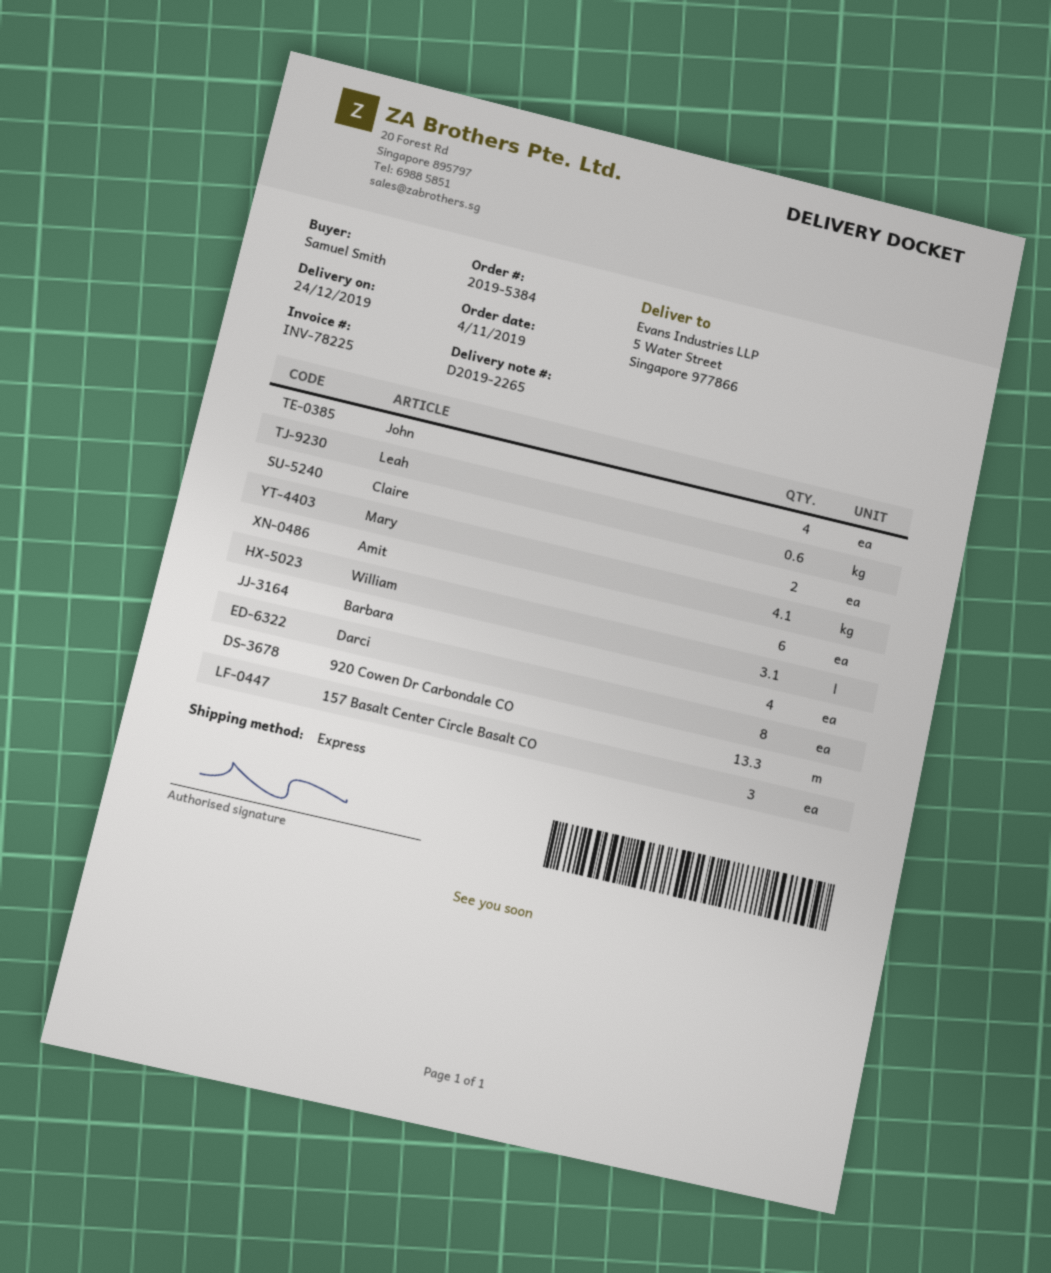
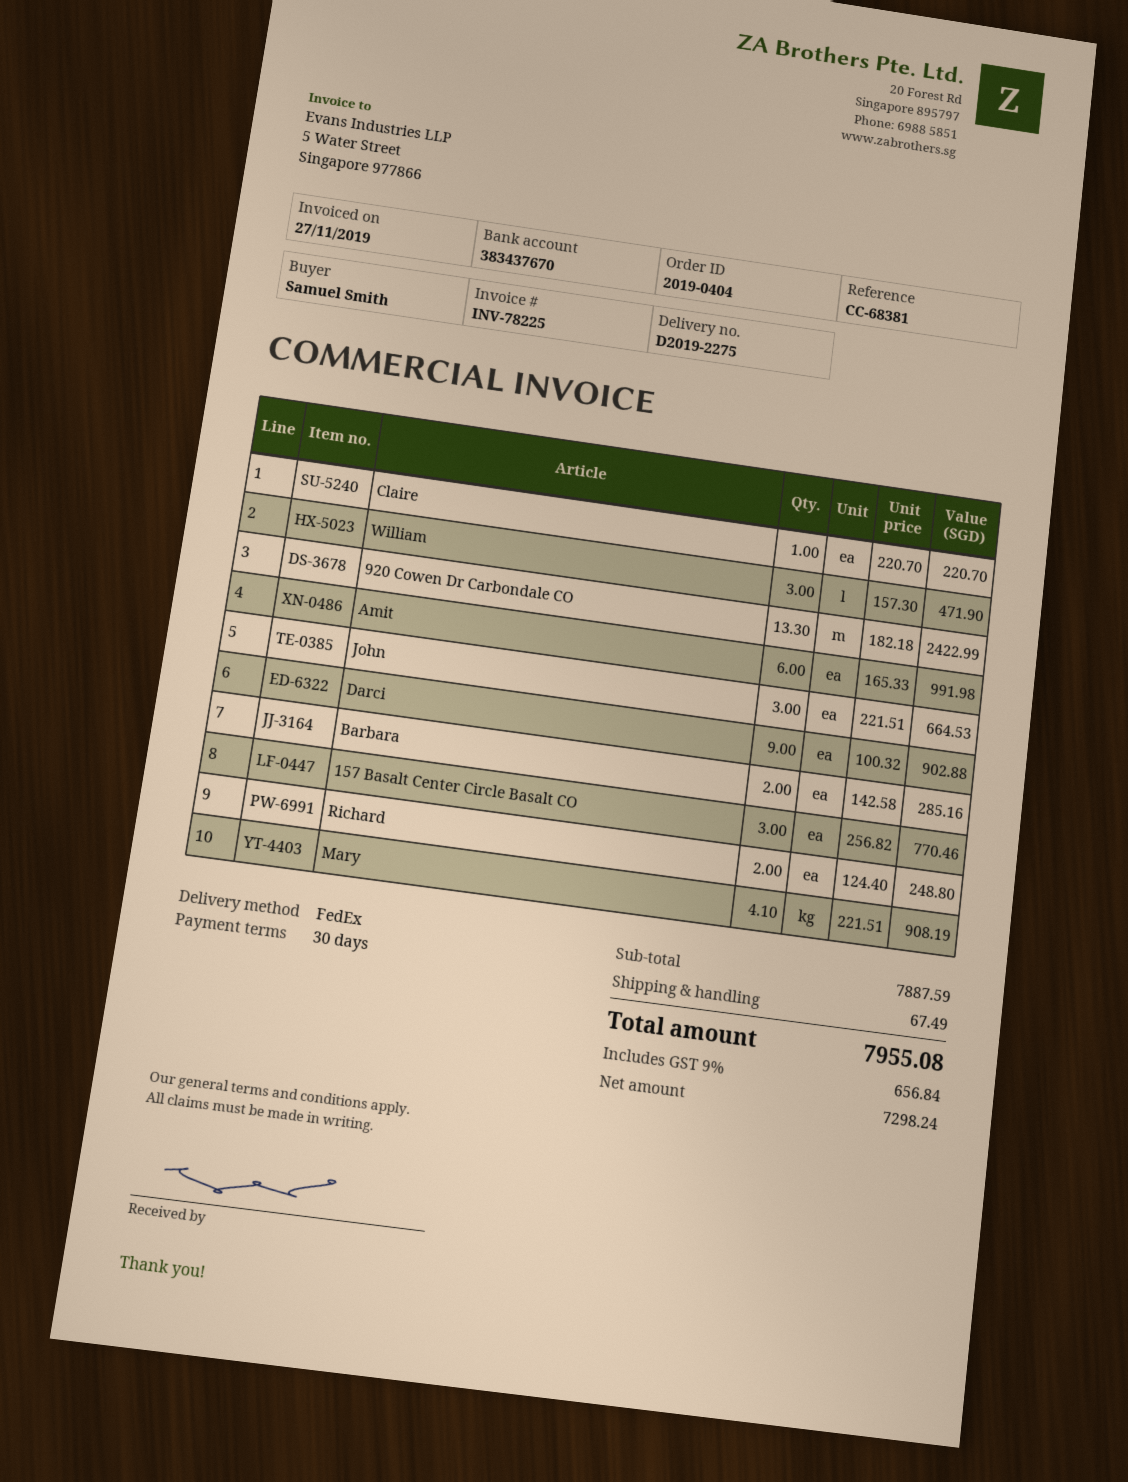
order number: 2019-5384 -> 2019-0404
delivery note number: D2019-2265 -> D2019-2275
shipping method: express -> FedEx
John: 4 -> 3
Leah: 0.6 -> none
Claire: 2 -> 1
William: 3.1 -> 3
Barbara: 4 -> 2
Darci: 8 -> 9
Richard: none -> 2

